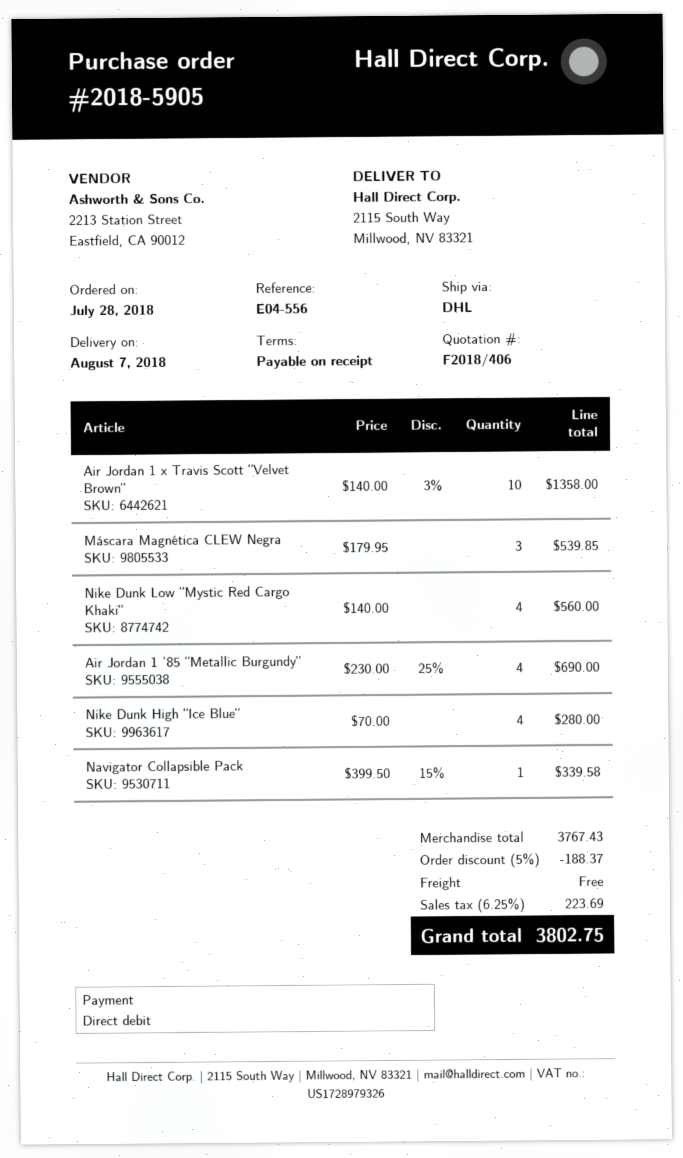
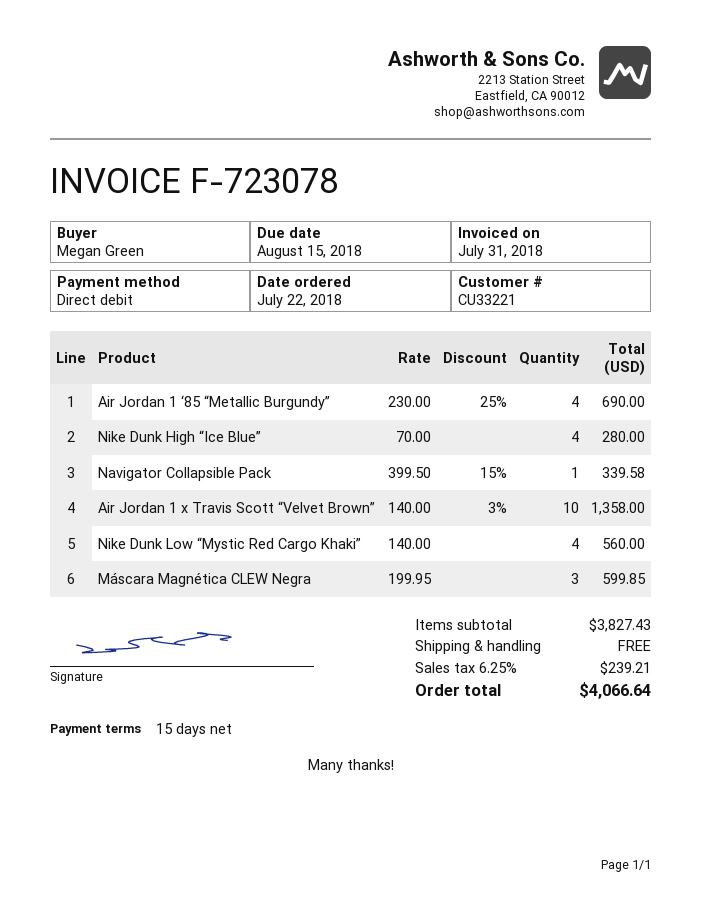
order date: 2018-07-28 -> 2018-07-22
payment terms: on receipt -> 15 days
Máscara Magnética CLEW Negra: 3 x 179.95 = 539.85 -> 3 x 199.95 = 599.85
subtotal: 3767.43 -> 3827.43
discount: 5% = 188.37 -> none
tax: 6.25% = 223.69 -> 6.25% = 239.21
total: 3802.75 -> 4066.64

